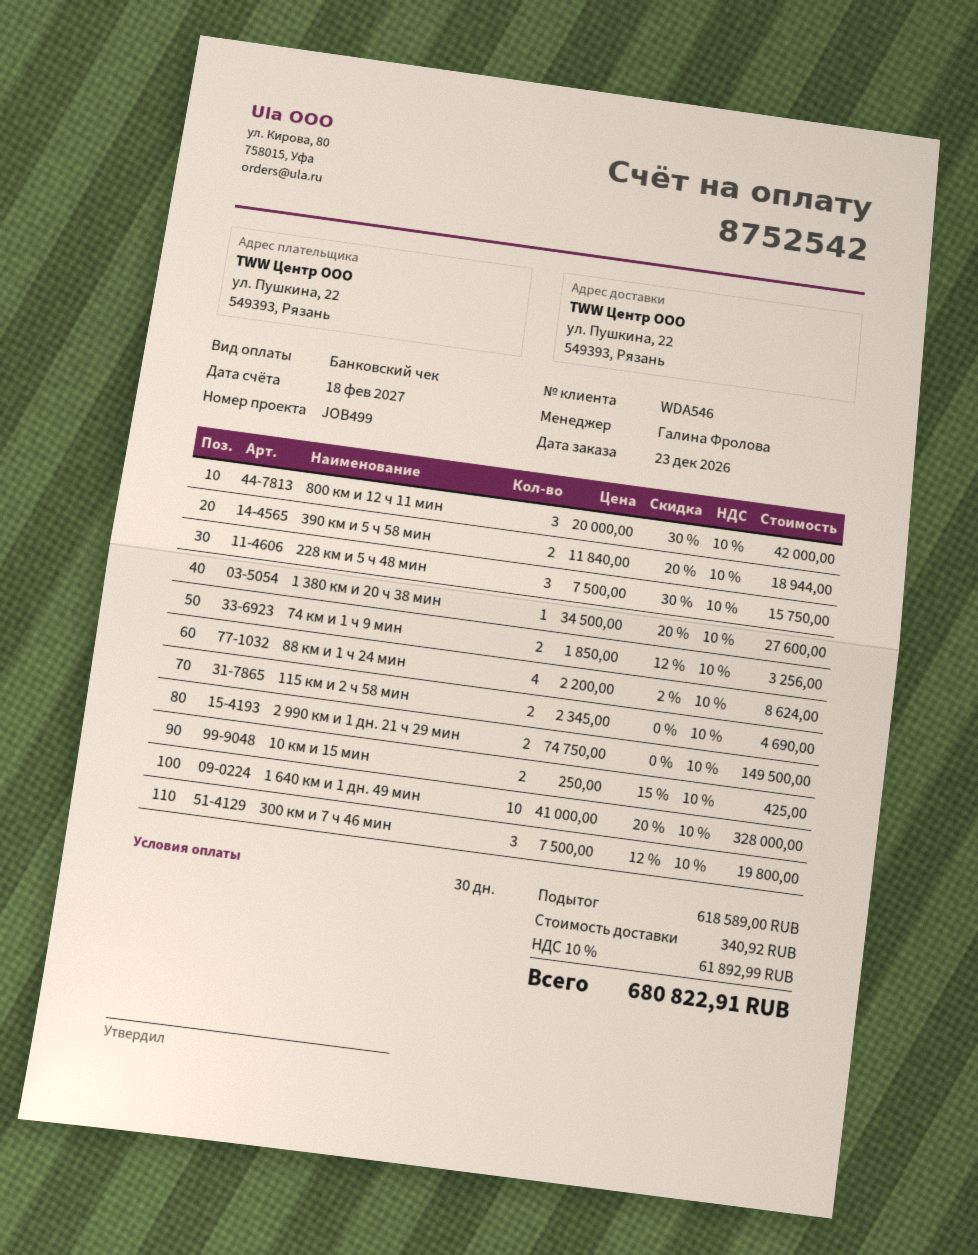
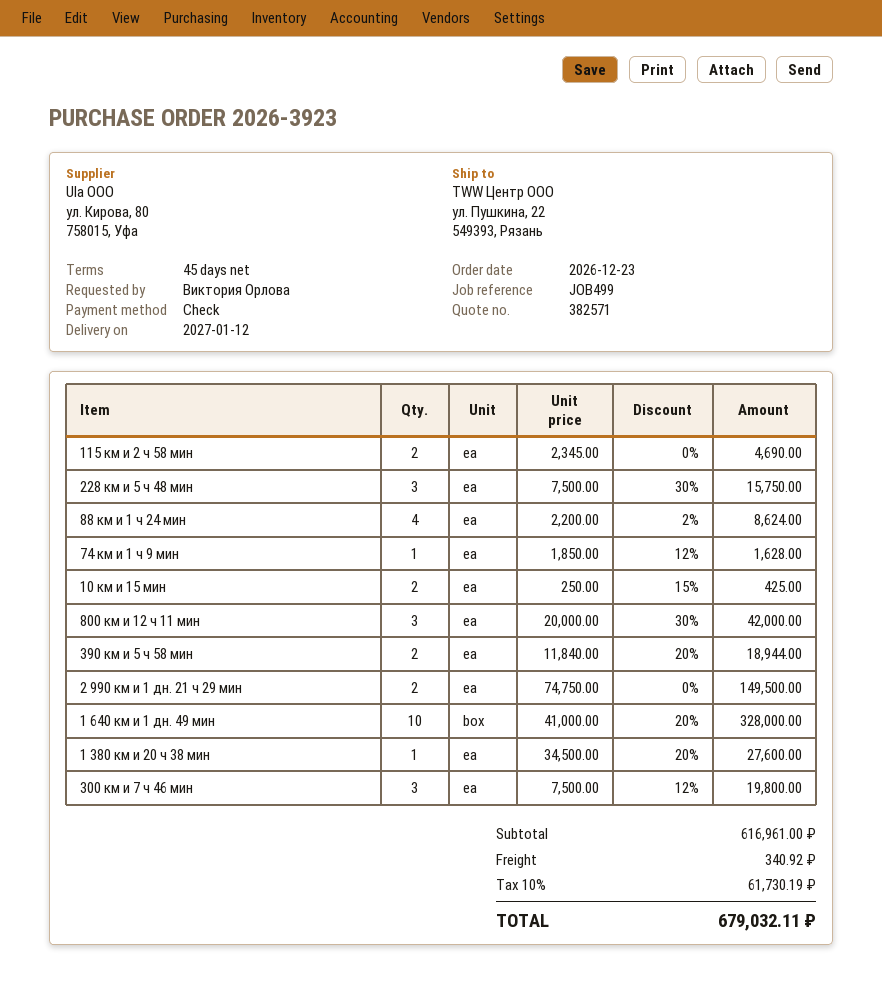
payment terms: 30 days -> 45 days
74 км и 1 ч 9 мин: 2 x 1850.00 - 12% = 3256.00 -> 1 x 1850.00 - 12% = 1628.00
subtotal: 618589.00 -> 616961.00
tax: 10% = 61892.99 -> 10% = 61730.19
total: 680822.91 -> 679032.11

